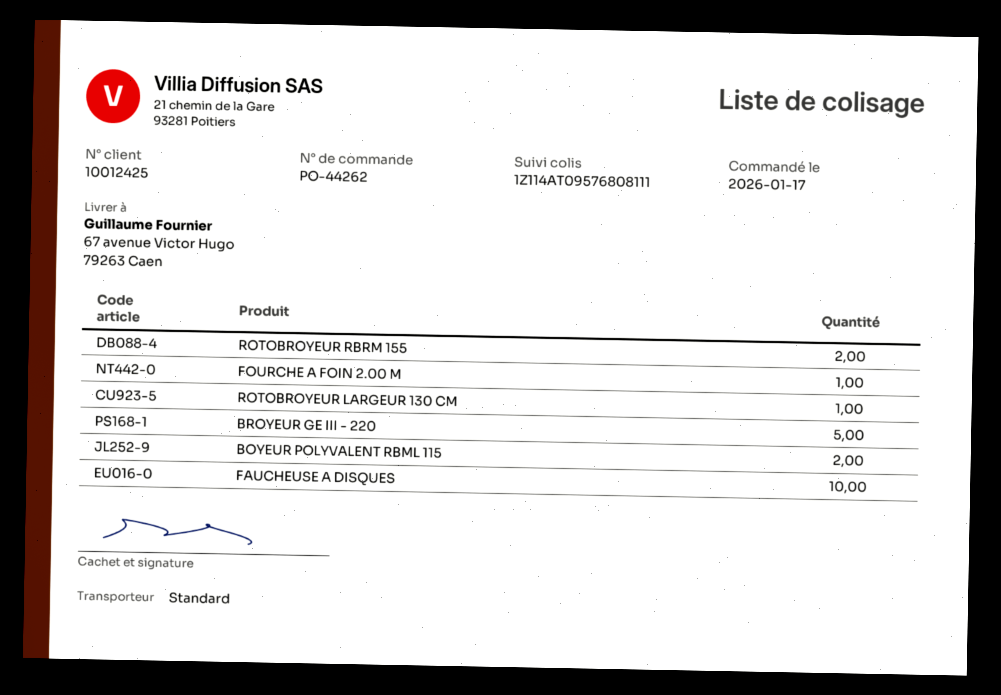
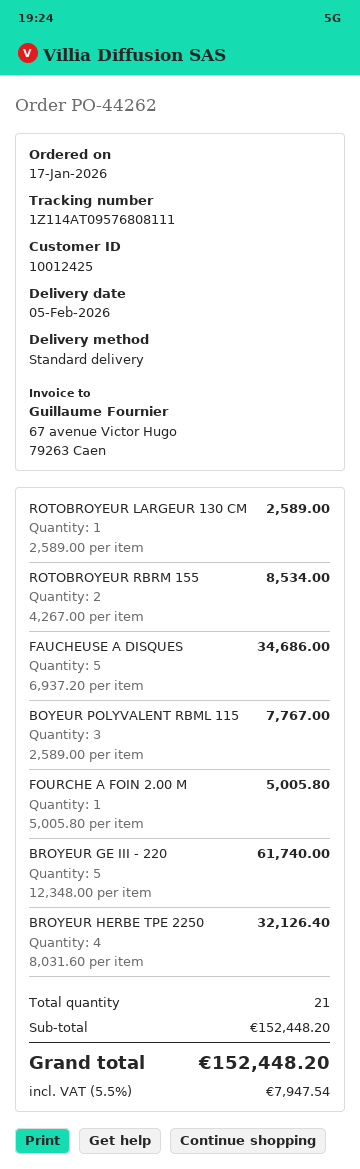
BOYEUR POLYVALENT RBML 115: 2 -> 3
FAUCHEUSE A DISQUES: 10 -> 5
BROYEUR HERBE TPE 2250: none -> 4

